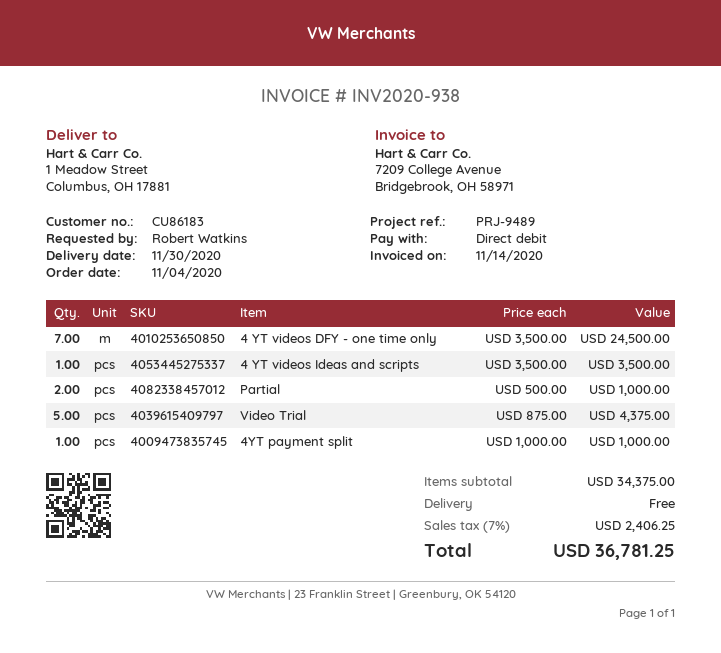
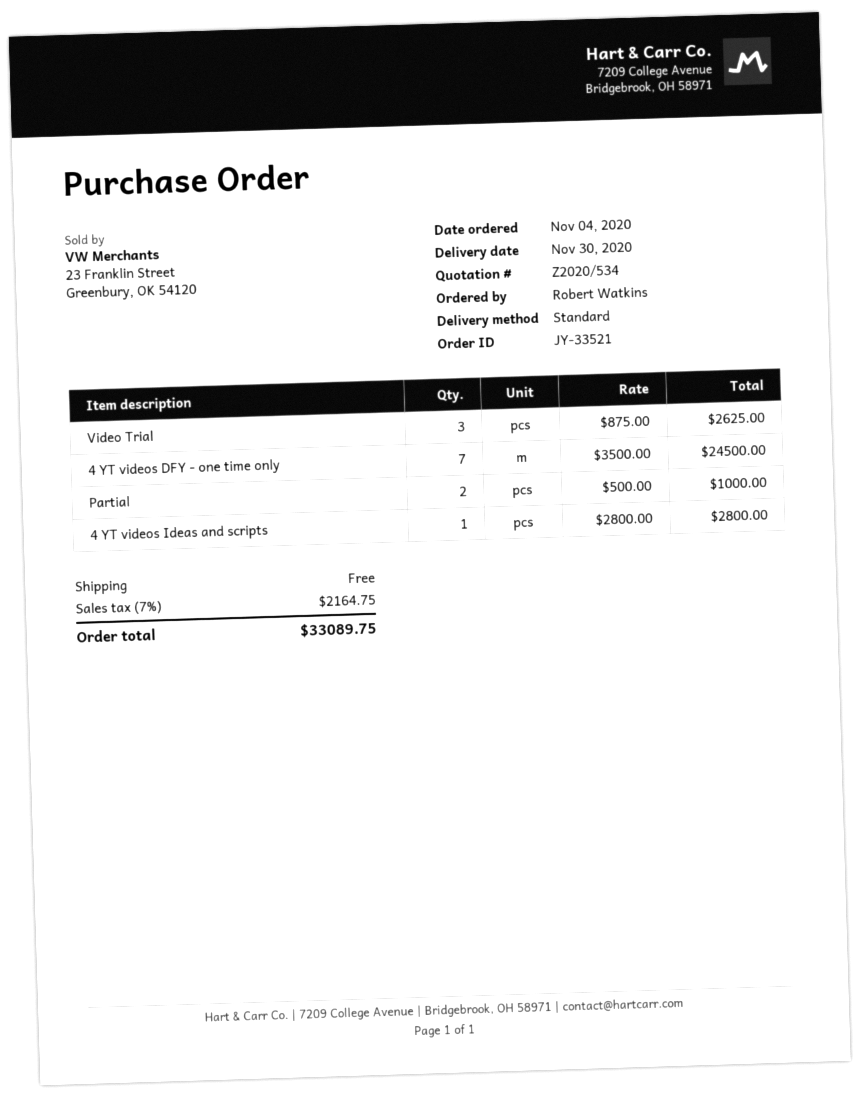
4 YT videos Ideas and scripts: 1 x 3500.00 = 3500.00 -> 1 x 2800.00 = 2800.00
Video Trial: 5 x 875.00 = 4375.00 -> 3 x 875.00 = 2625.00
4YT payment split: 1 x 1000.00 = 1000.00 -> none
tax: 7% = 2406.25 -> 7% = 2164.75
total: 36781.25 -> 33089.75

